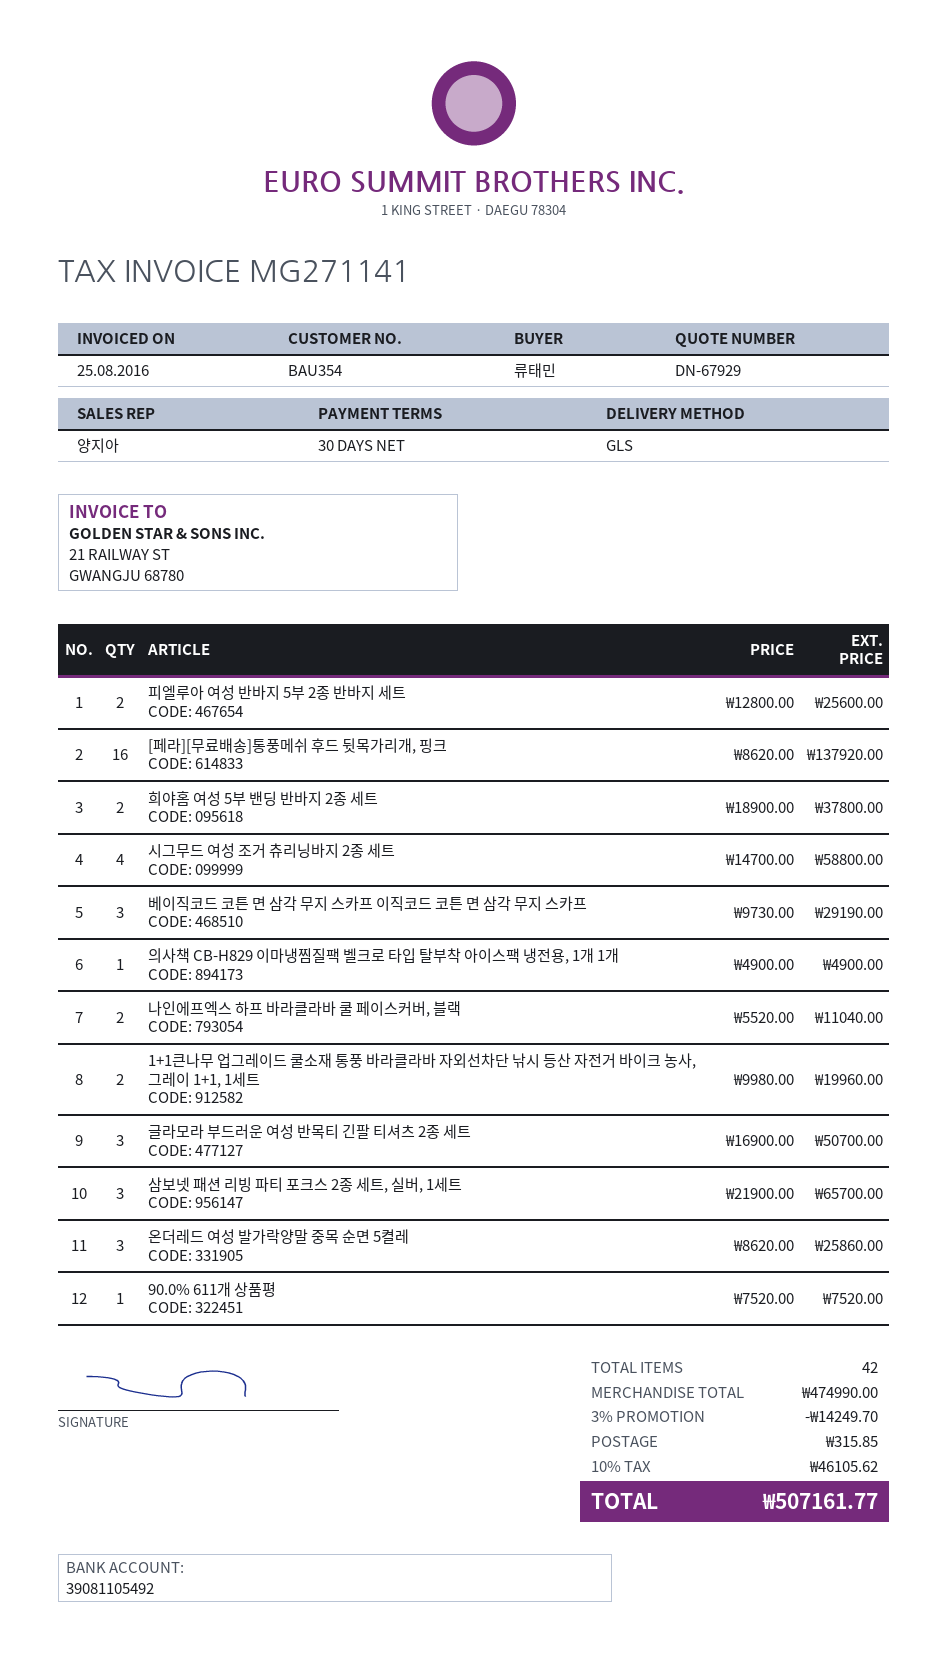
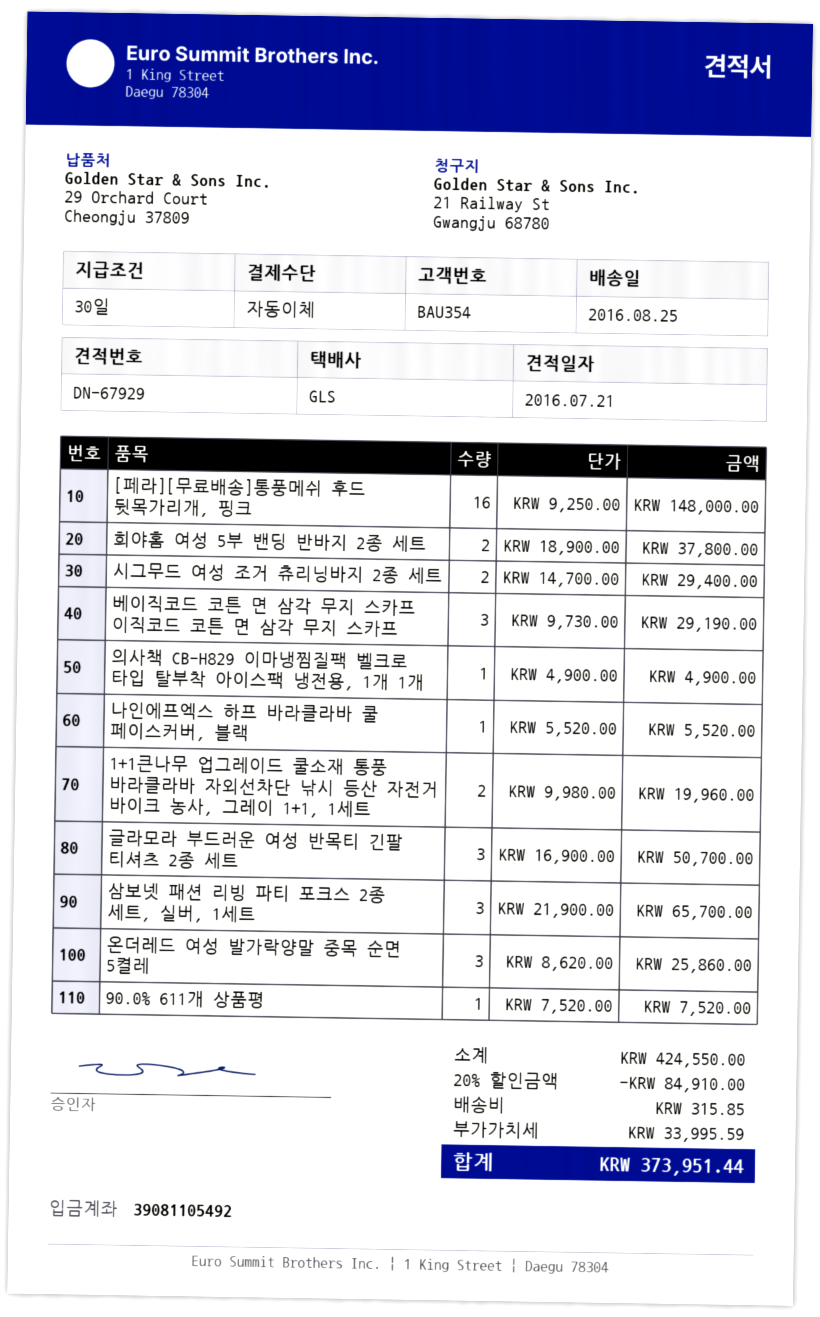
피엘루아 여성 반바지 5부 2종 반바지 세트: 2 x 12800.00 = 25600.00 -> none
[페라][무료배송]통풍메쉬 후드 뒷목가리개, 핑크: 16 x 8620.00 = 137920.00 -> 16 x 9250.00 = 148000.00
시그무드 여성 조거 츄리닝바지 2종 세트: 4 x 14700.00 = 58800.00 -> 2 x 14700.00 = 29400.00
나인에프엑스 하프 바라클라바 쿨 페이스커버, 블랙: 2 x 5520.00 = 11040.00 -> 1 x 5520.00 = 5520.00
subtotal: 474990.00 -> 424550.00
discount: 3% = 14249.70 -> 20% = 84910.00
tax: 46105.62 -> 33995.59
total: 507161.77 -> 373951.44

